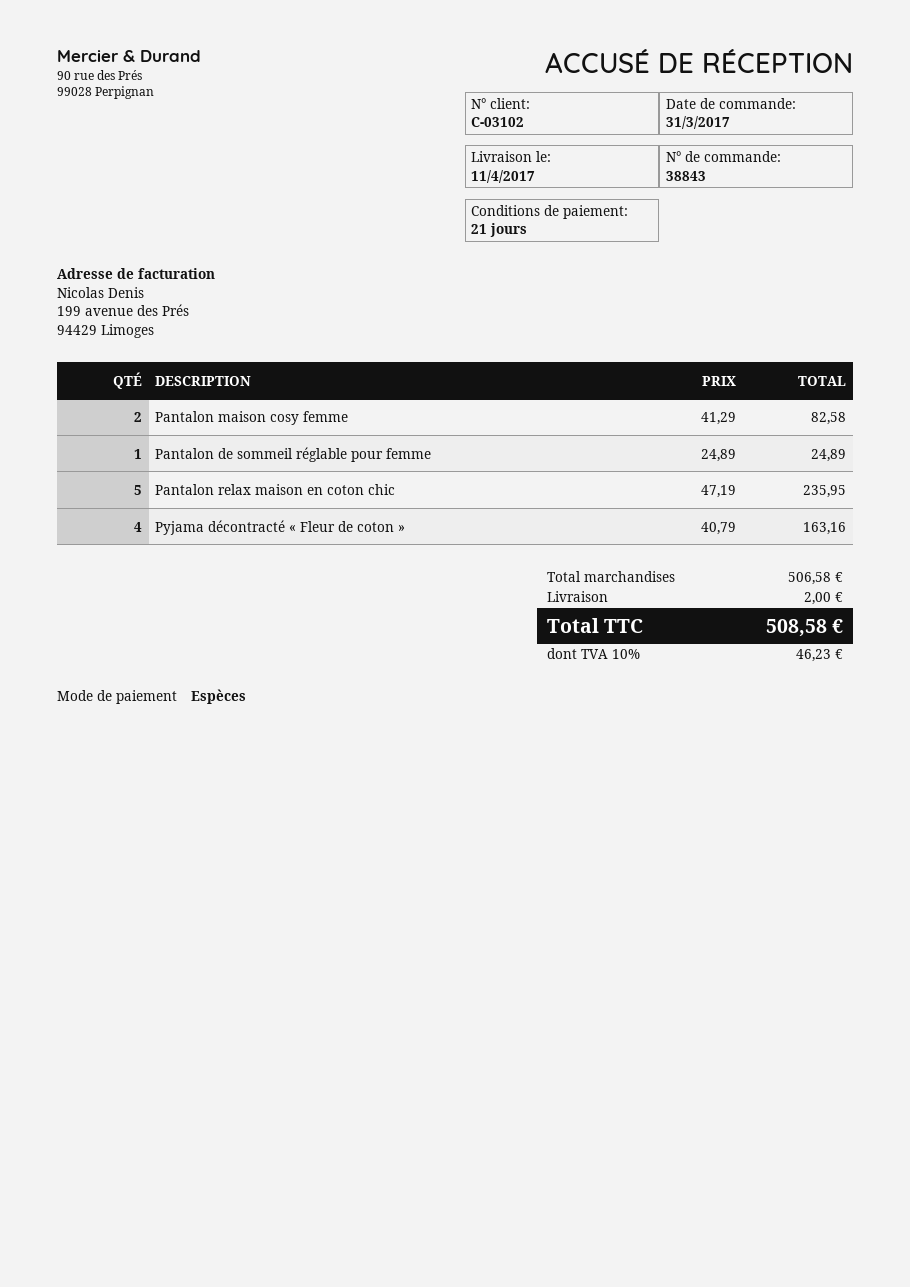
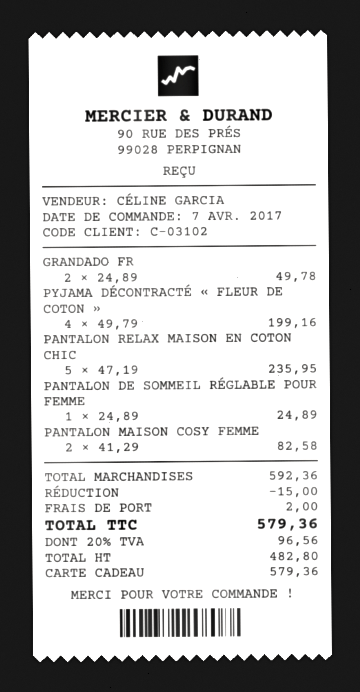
order date: 2017-03-31 -> 2017-04-07
payment method: cash -> gift card
Pyjama décontracté « Fleur de coton »: 4 x 40.79 = 163.16 -> 4 x 49.79 = 199.16
GRANDADO FR: none -> 2 x 24.89 = 49.78
subtotal: 506.58 -> 592.36
discount: none -> 15.00
tax: 10% = 46.23 -> 20% = 96.56
total: 508.58 -> 579.36

